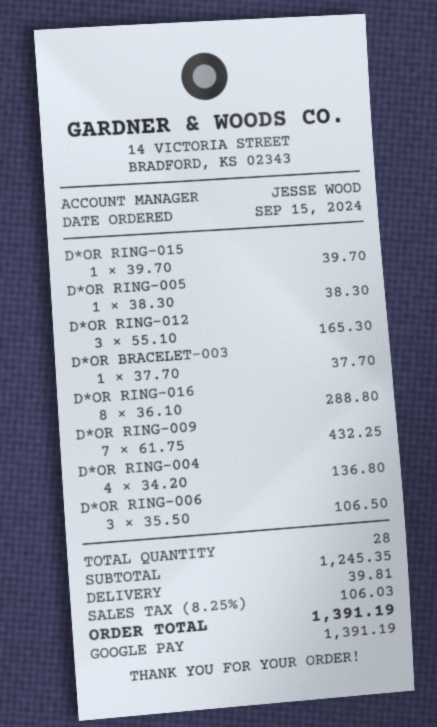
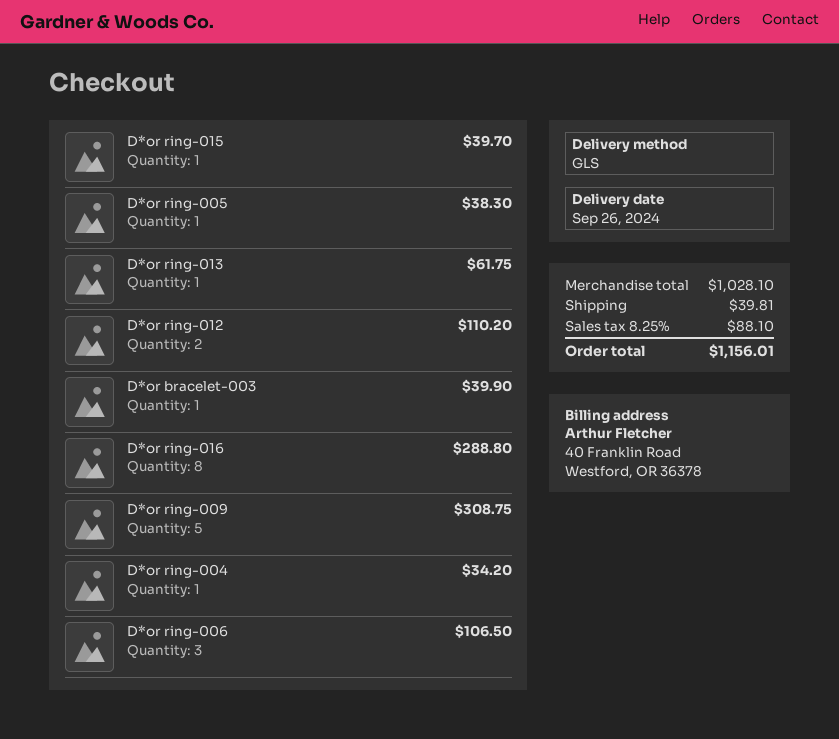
D*OR RING-012: 3 for 165.30 -> 2 for 110.20
D*OR BRACELET-003: 1 for 37.70 -> 1 for 39.90
D*OR RING-009: 7 for 432.25 -> 5 for 308.75
D*OR RING-004: 4 for 136.80 -> 1 for 34.20
D*or ring-013: none -> 1 for 61.75
subtotal: 1245.35 -> 1028.10
tax: 8.25% = 106.03 -> 8.25% = 88.10
total: 1391.19 -> 1156.01

